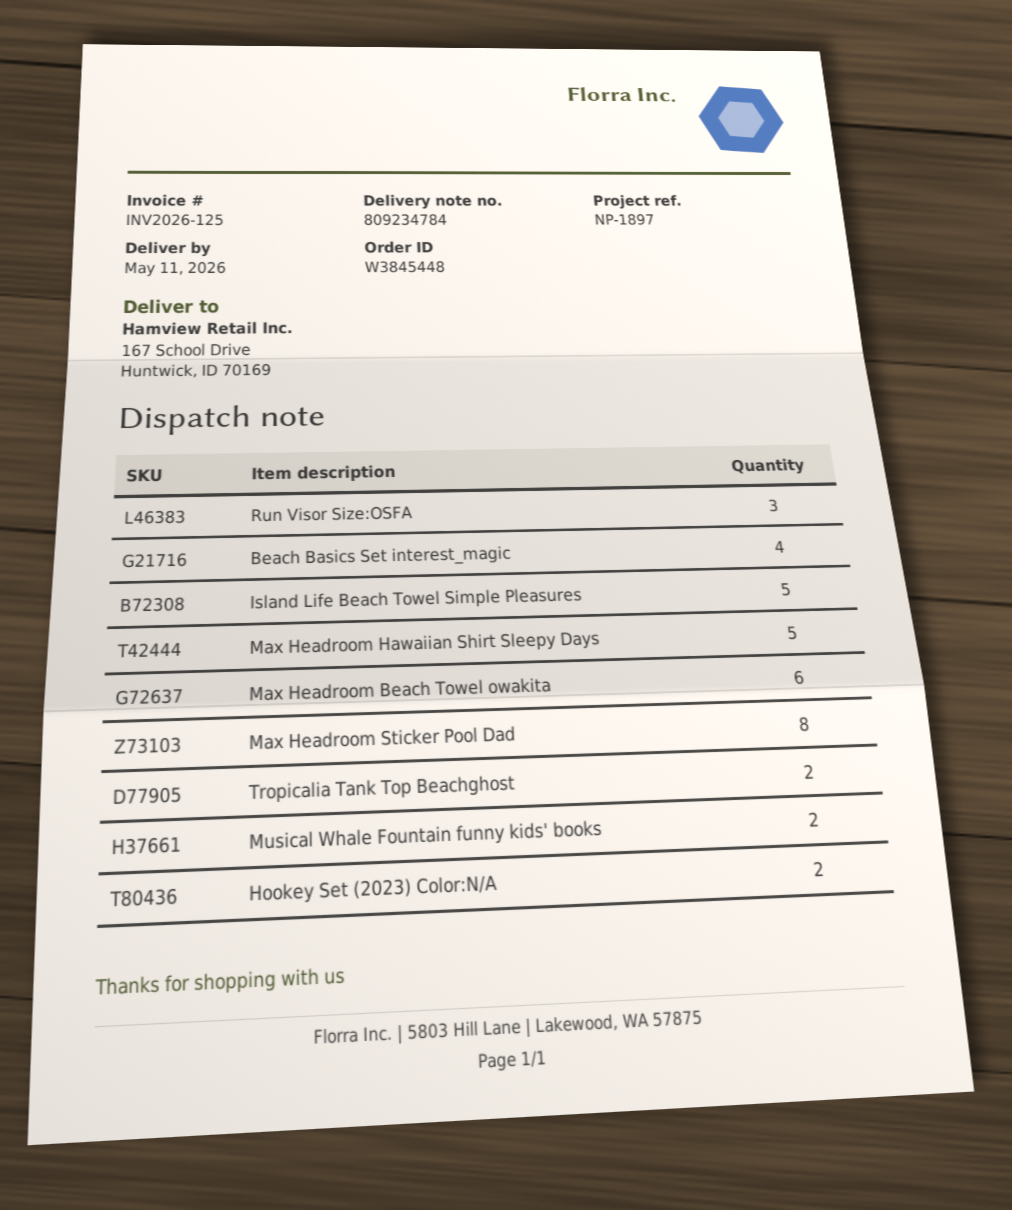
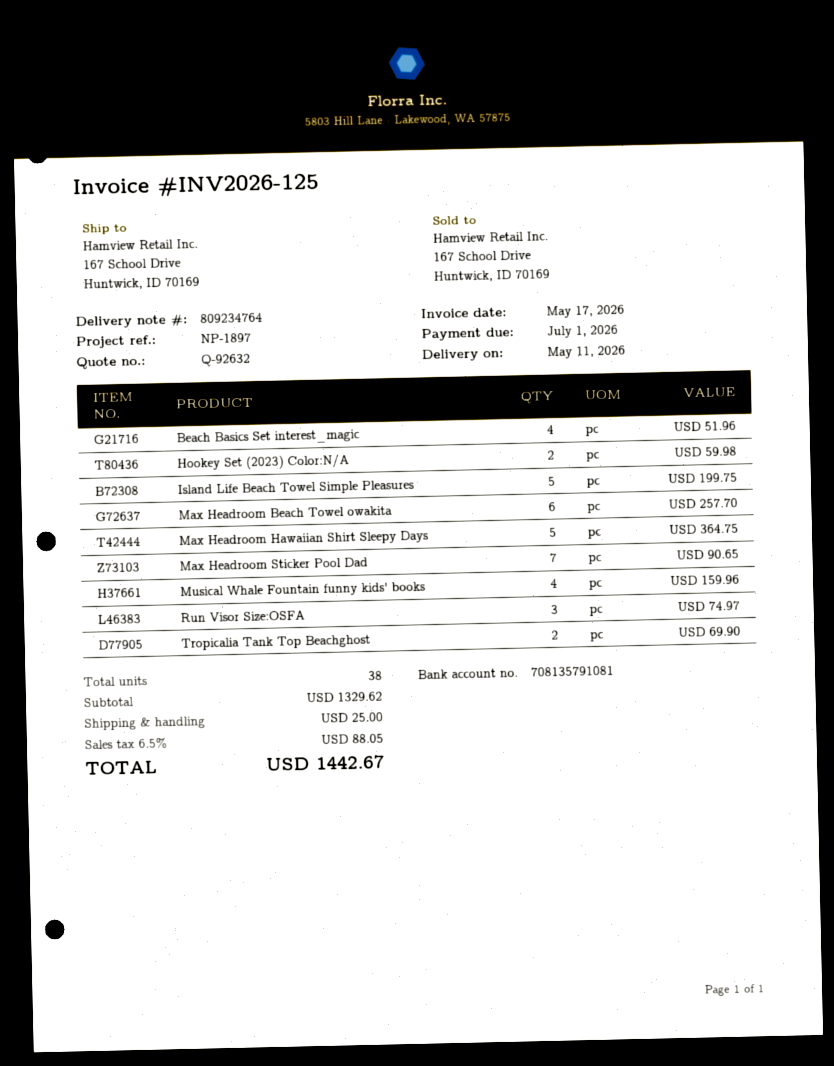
delivery note number: 809234784 -> 809234764
Max Headroom Sticker Pool Dad: 8 -> 7
Musical Whale Fountain funny kids' books: 2 -> 4

